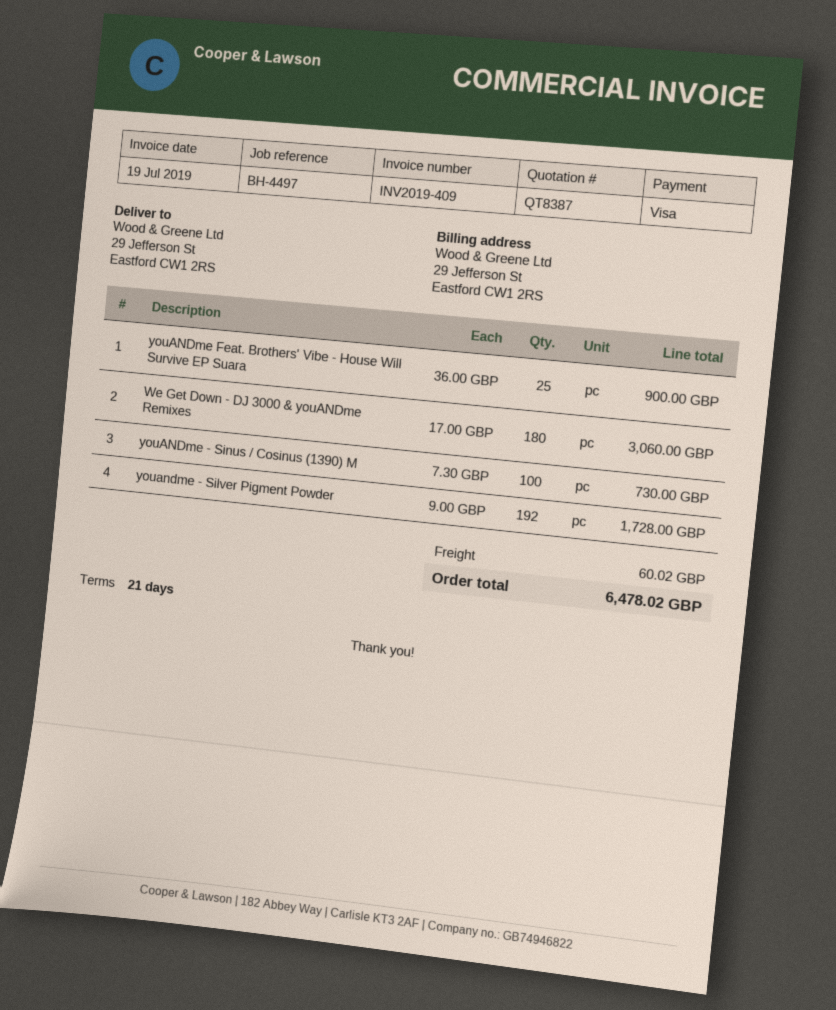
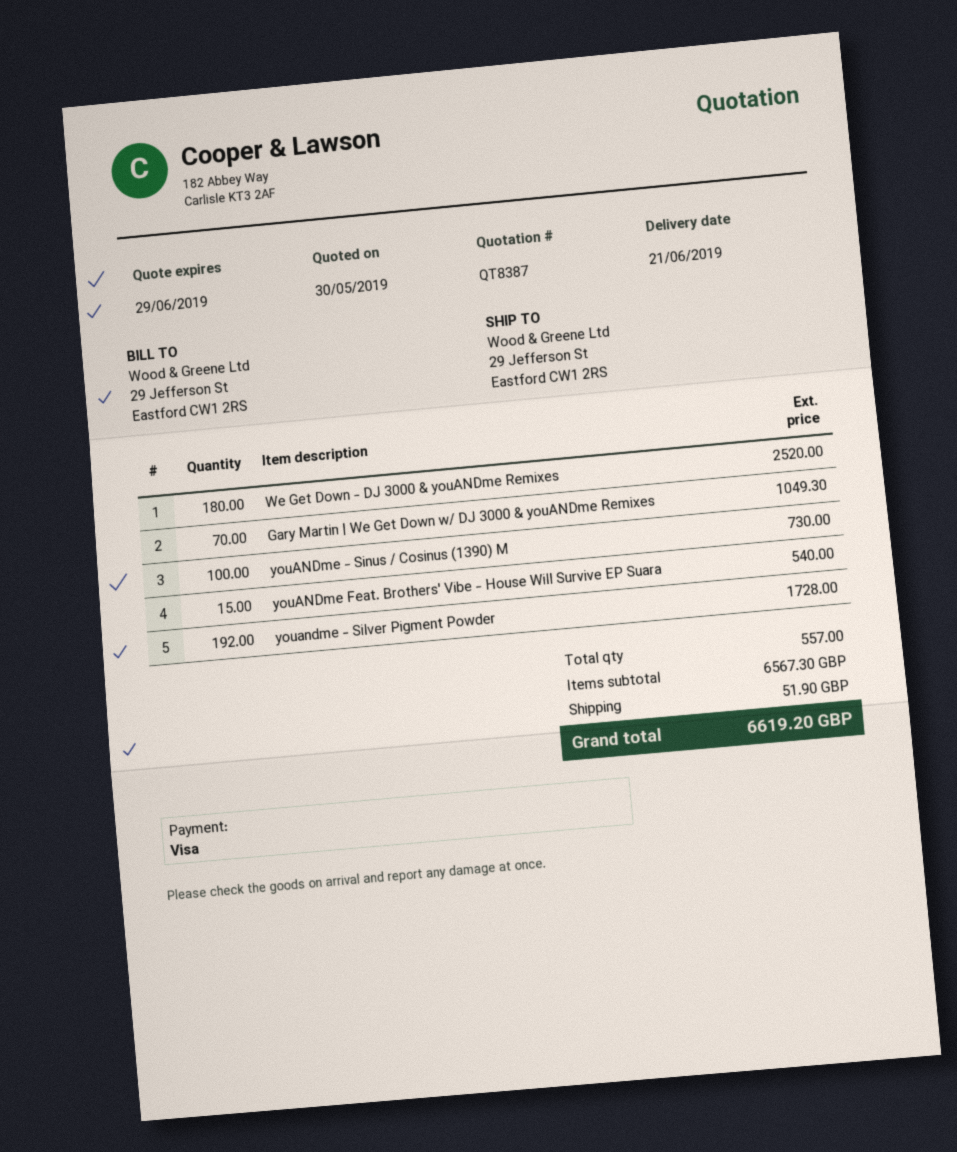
youANDme Feat. Brothers' Vibe - House Will Survive EP Suara: 25 for 900.00 -> 15 for 540.00
We Get Down - DJ 3000 & youANDme Remixes: 180 for 3060.00 -> 180 for 2520.00
Gary Martin | We Get Down w/ DJ 3000 & youANDme Remixes: none -> 70 for 1049.30
shipping: 60.02 -> 51.90
total: 6478.02 -> 6619.20

